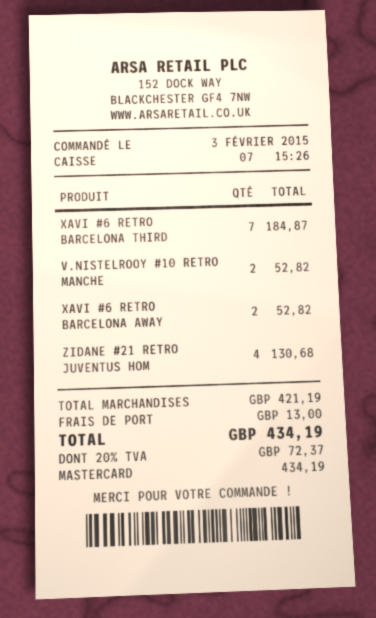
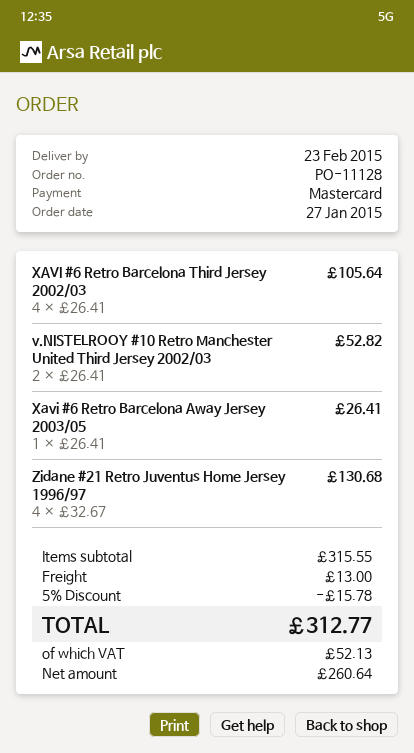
order date: 2015-02-03 -> 2015-01-27
XAVI #6 RETRO BARCELONA THIRD: 7 for 184.87 -> 4 for 105.64
XAVI #6 RETRO BARCELONA AWAY: 2 for 52.82 -> 1 for 26.41
subtotal: 421.19 -> 315.55
discount: none -> 5% = 15.78
tax: 72.37 -> 52.13
total: 434.19 -> 312.77

